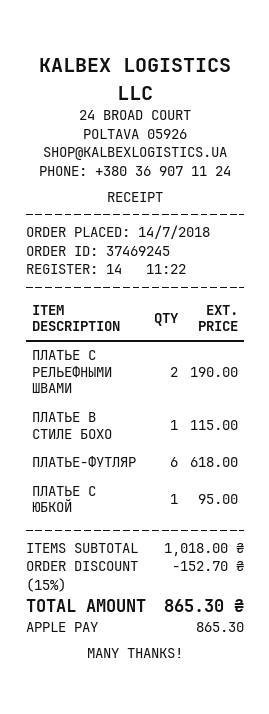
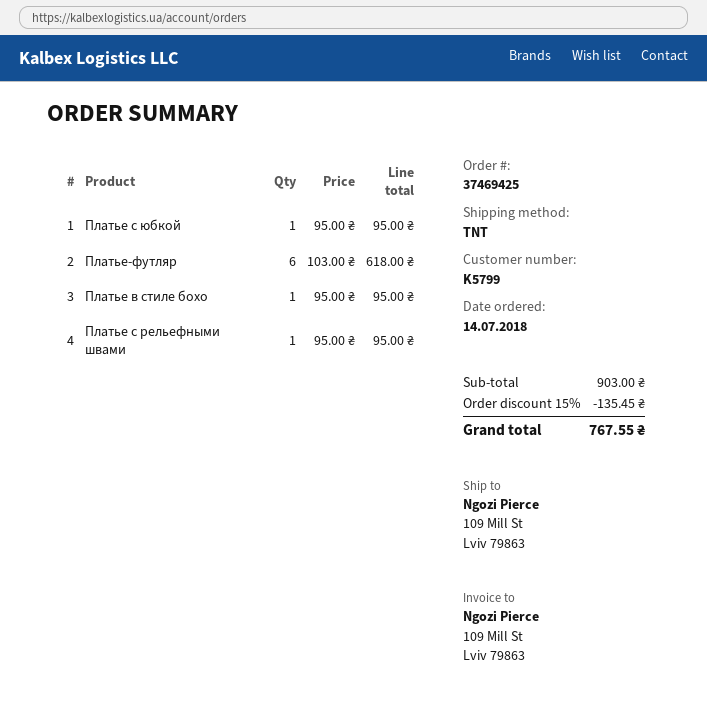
order number: 37469245 -> 37469425
ПЛАТЬЕ С РЕЛЬЕФНЫМИ ШВАМИ: 2 for 190.00 -> 1 for 95.00
ПЛАТЬЕ В СТИЛЕ БОХО: 1 for 115.00 -> 1 for 95.00
subtotal: 1018.00 -> 903.00
discount: 15% = 152.70 -> 15% = 135.45
total: 865.30 -> 767.55

